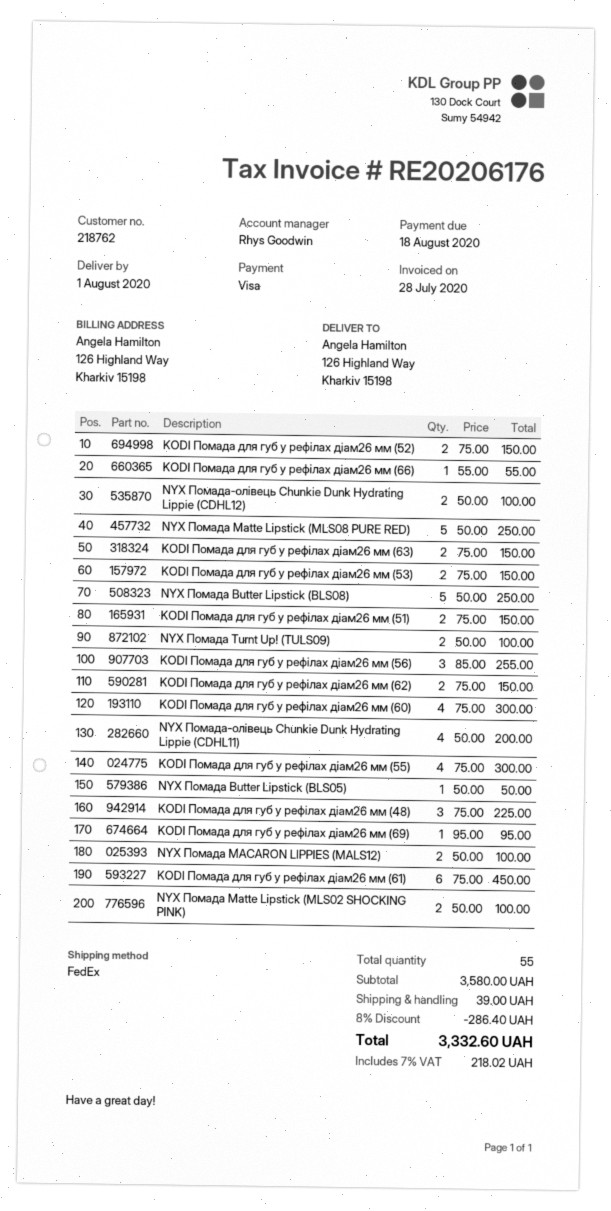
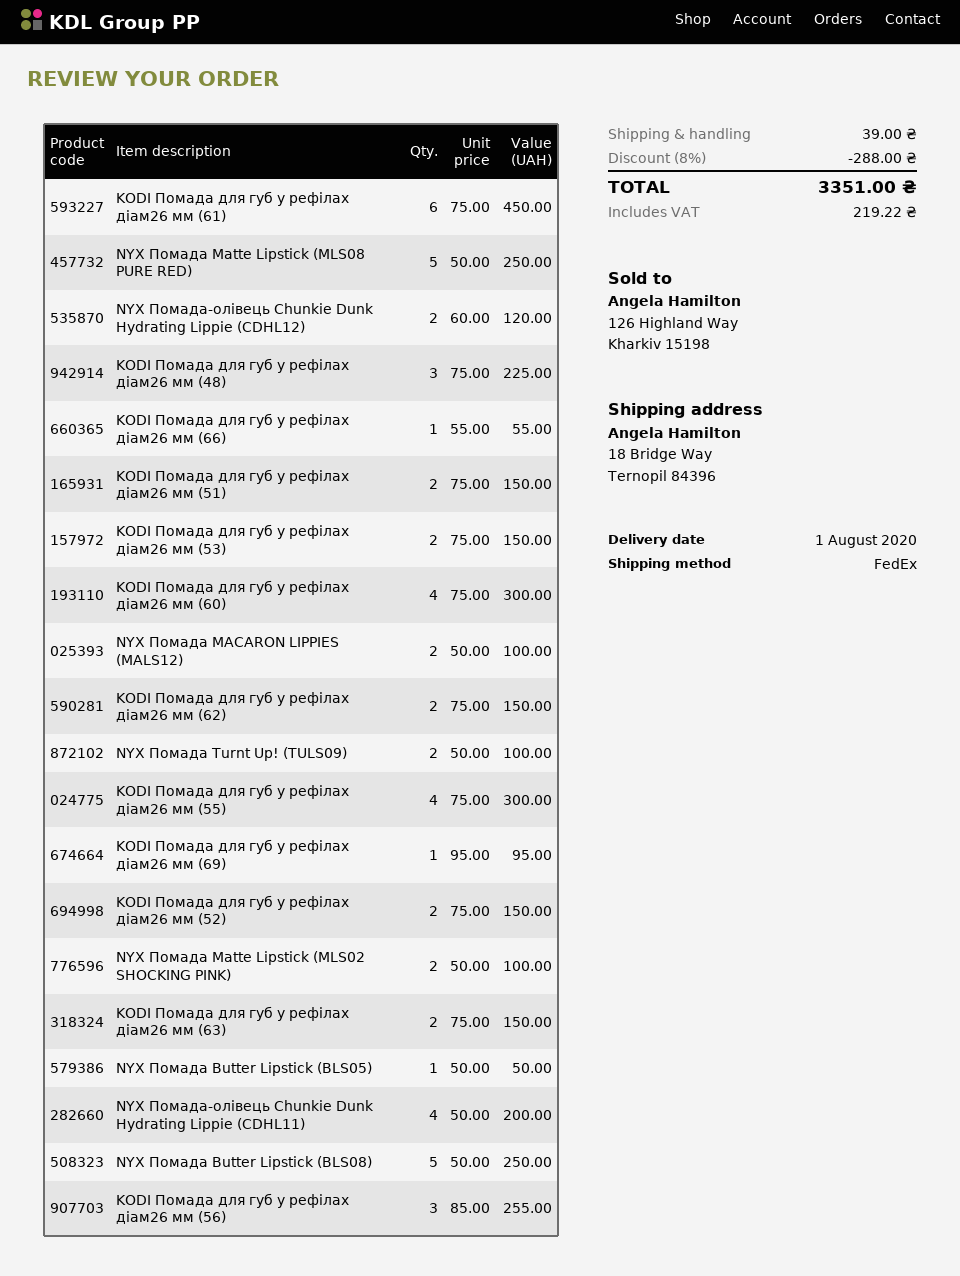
ship to: 126 Highland Way, Kharkiv 15198 -> 18 Bridge Way, Ternopil 84396
NYX Помада-олівець Chunkie Dunk Hydrating Lippie (CDHL12): 2 x 50.00 = 100.00 -> 2 x 60.00 = 120.00
discount: 8% = 286.40 -> 8% = 288.00
tax: 218.02 -> 219.22
total: 3332.60 -> 3351.00

